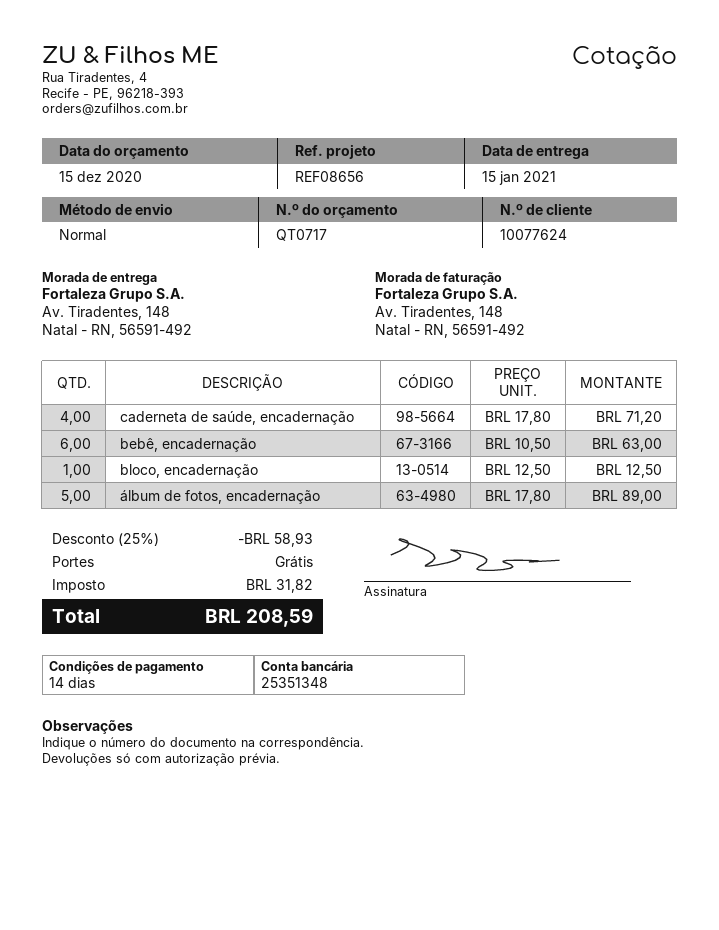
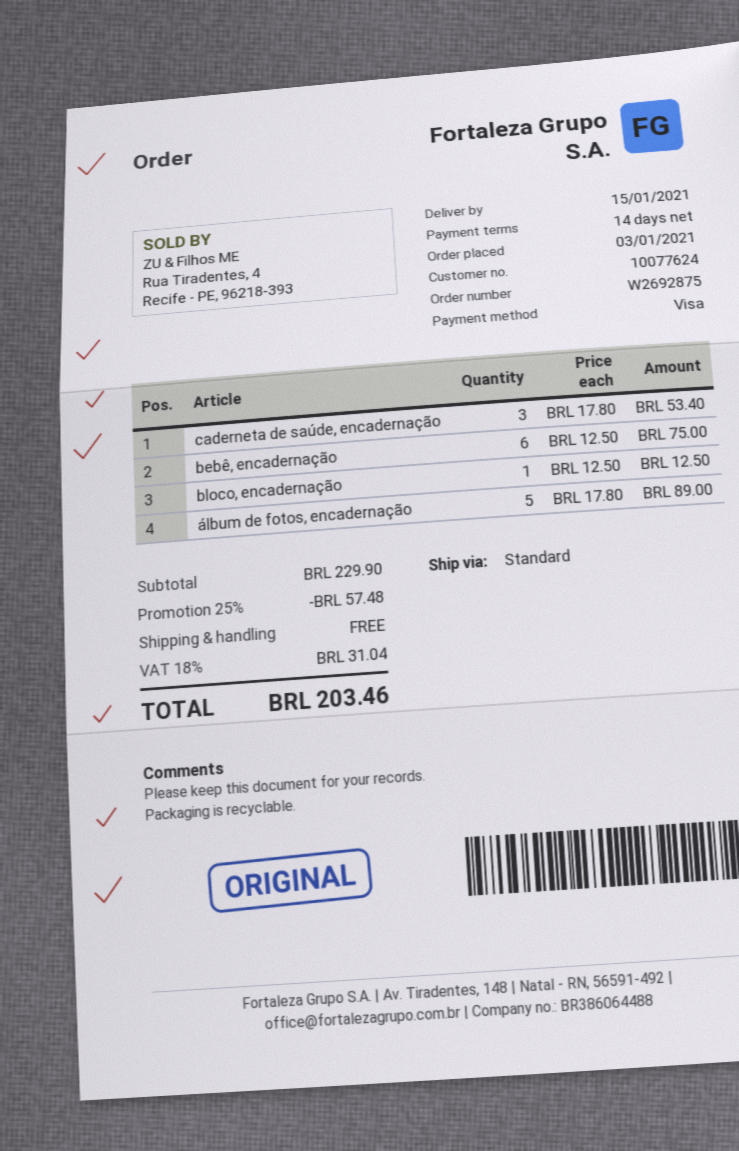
caderneta de saúde, encadernação: 4 x 17.80 = 71.20 -> 3 x 17.80 = 53.40
bebê, encadernação: 6 x 10.50 = 63.00 -> 6 x 12.50 = 75.00
discount: 25% = 58.93 -> 25% = 57.48
tax: 31.82 -> 31.04
total: 208.59 -> 203.46

